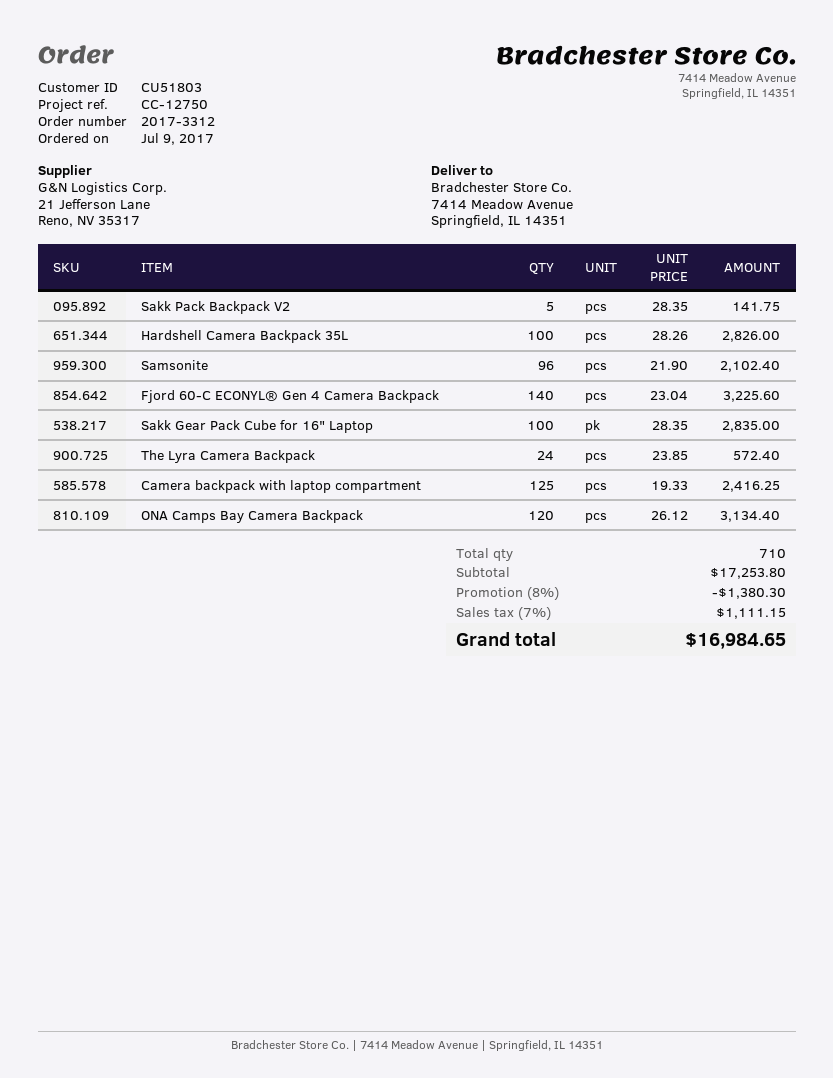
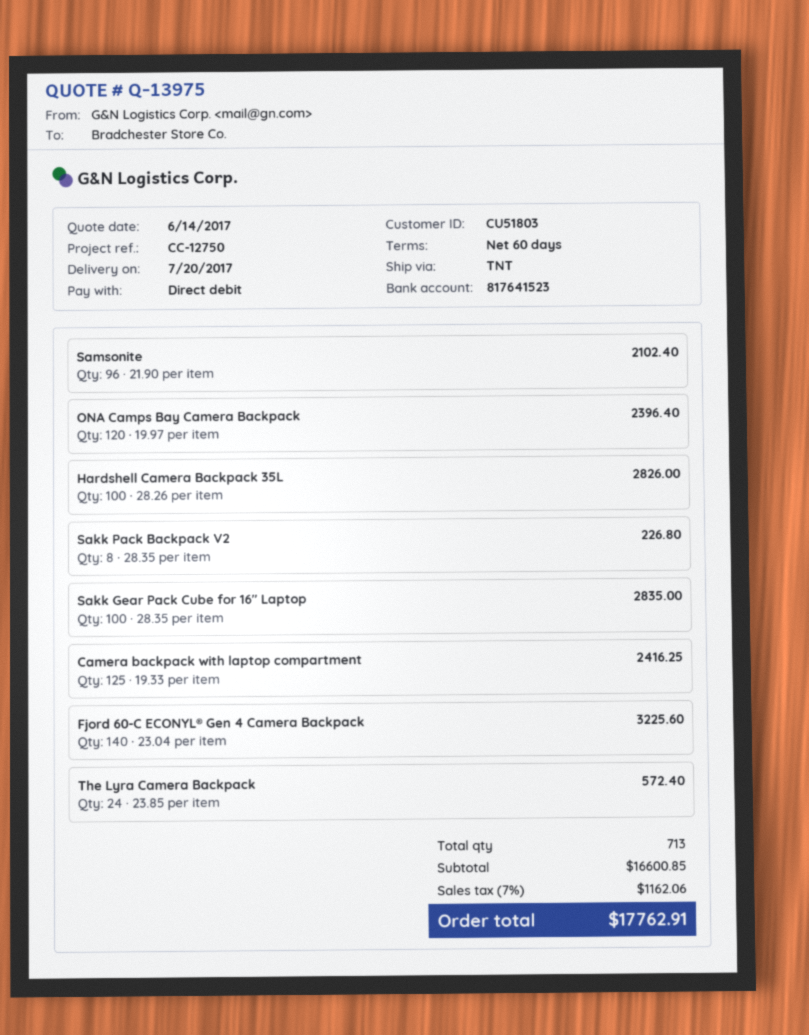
Sakk Pack Backpack V2: 5 x 28.35 = 141.75 -> 8 x 28.35 = 226.80
ONA Camps Bay Camera Backpack: 120 x 26.12 = 3134.40 -> 120 x 19.97 = 2396.40
total quantity: 710 -> 713
subtotal: 17253.80 -> 16600.85
discount: 8% = 1380.30 -> none
tax: 7% = 1111.15 -> 7% = 1162.06
total: 16984.65 -> 17762.91

